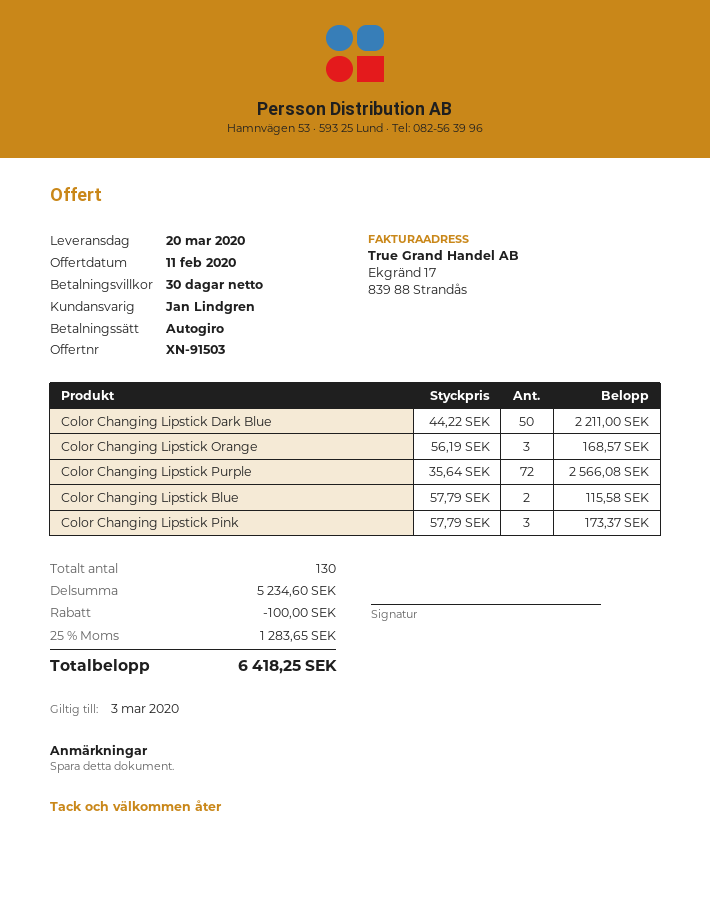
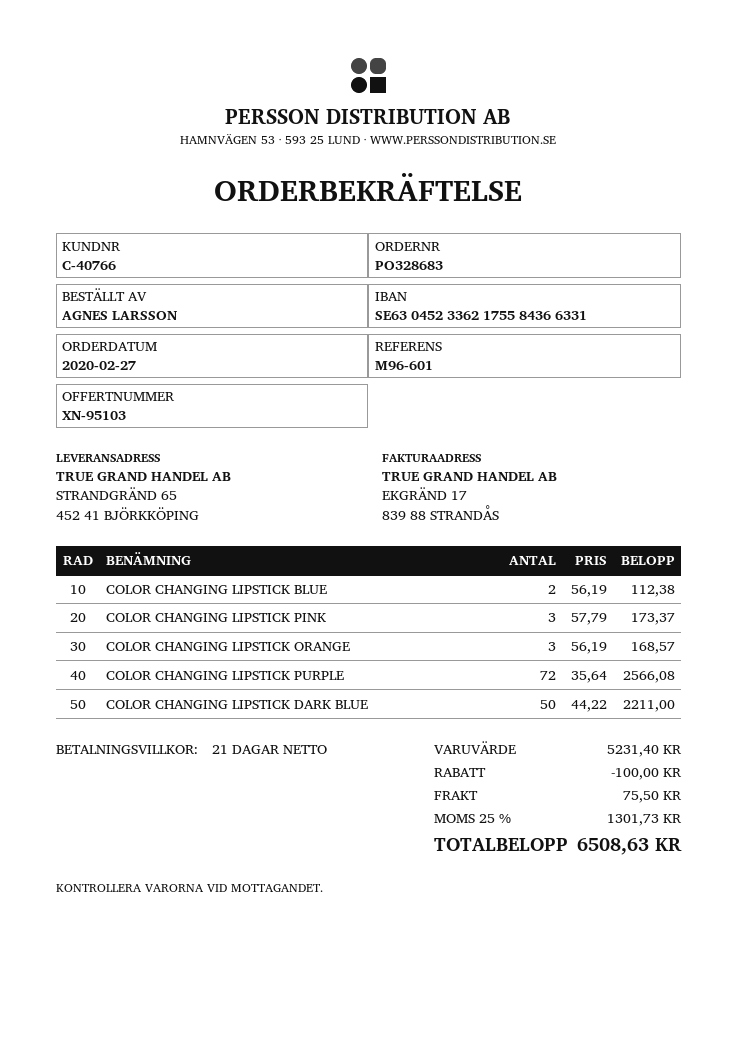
quote number: XN-91503 -> XN-95103
payment terms: 30 days -> 21 days
Color Changing Lipstick Blue: 2 x 57.79 = 115.58 -> 2 x 56.19 = 112.38
subtotal: 5234.60 -> 5231.40
shipping: none -> 75.50
tax: 25% = 1283.65 -> 25% = 1301.73
total: 6418.25 -> 6508.63

